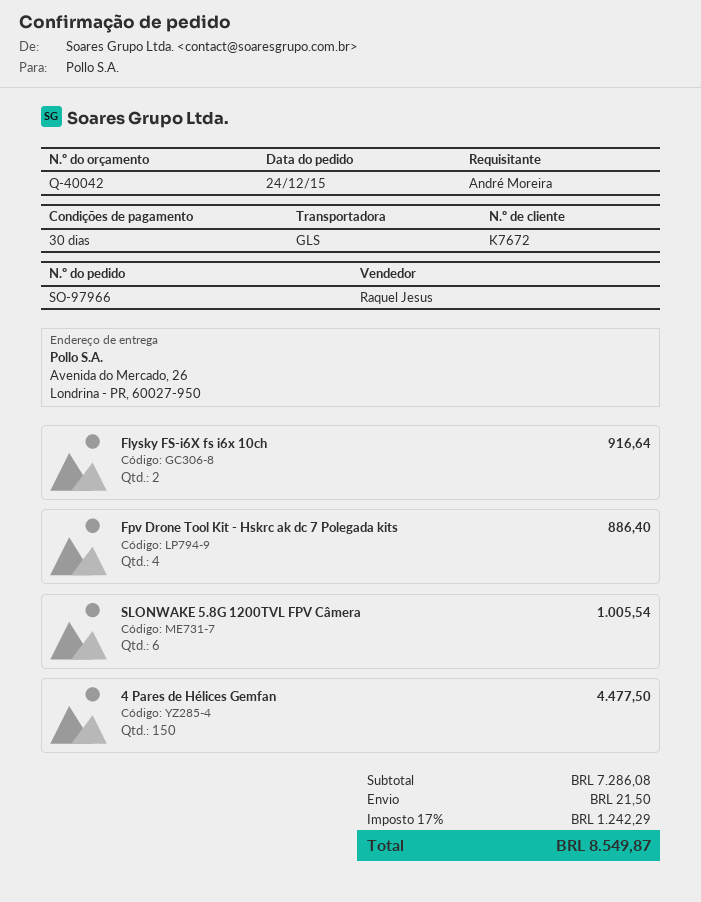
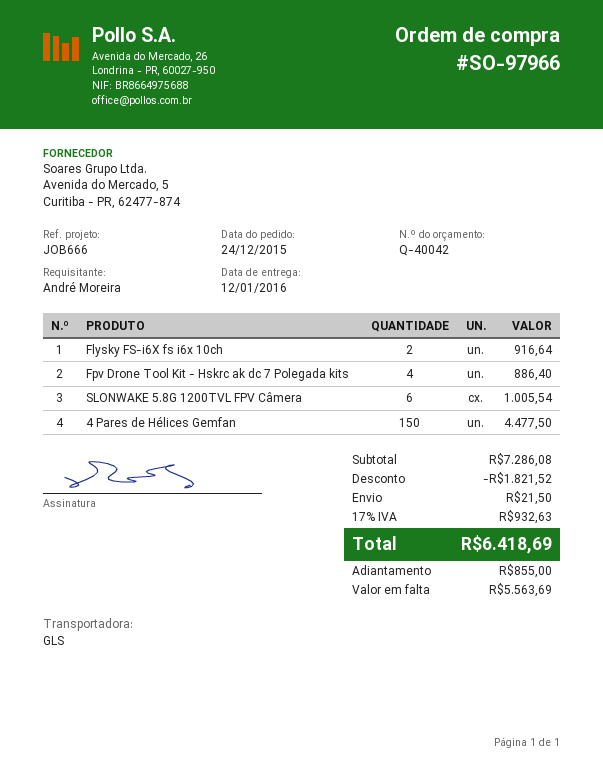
discount: none -> 1821.52
tax: 17% = 1242.29 -> 17% = 932.63
total: 8549.87 -> 6418.69

